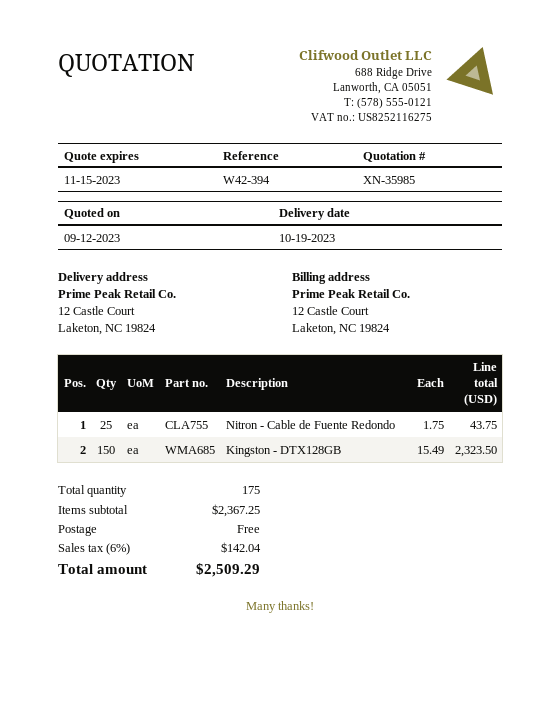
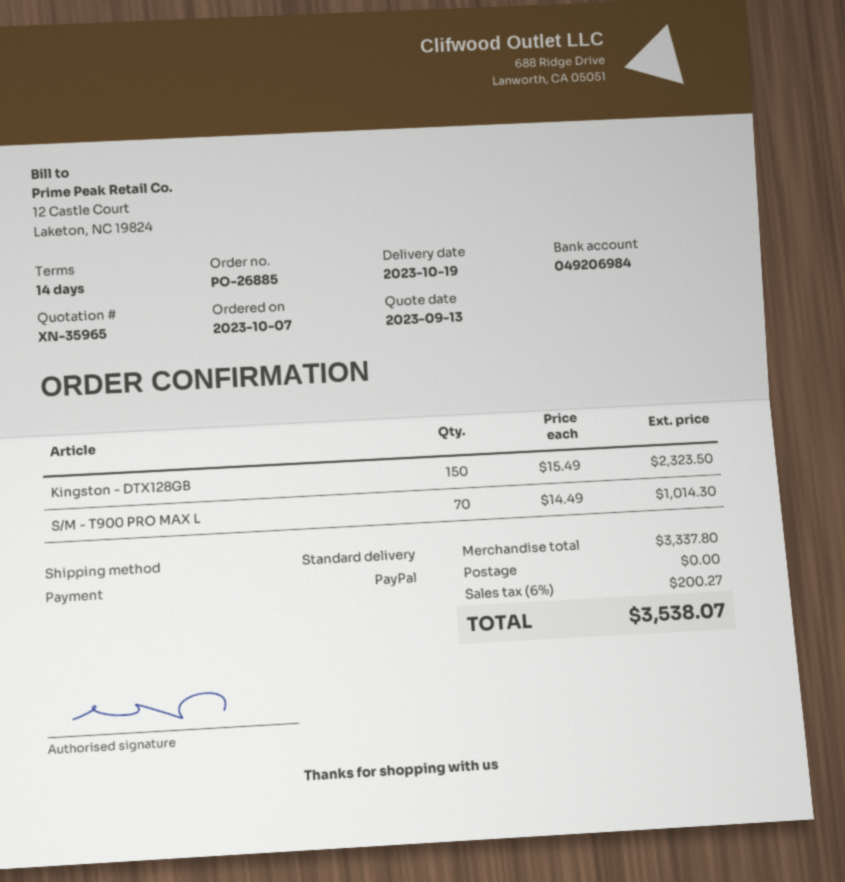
quote number: XN-35985 -> XN-35965
quote date: 2023-09-12 -> 2023-09-13
Nitron - Cable de Fuente Redondo: 25 x 1.75 = 43.75 -> none
S/M - T900 PRO MAX L: none -> 70 x 14.49 = 1014.30
subtotal: 2367.25 -> 3337.80
tax: 6% = 142.04 -> 6% = 200.27
total: 2509.29 -> 3538.07

